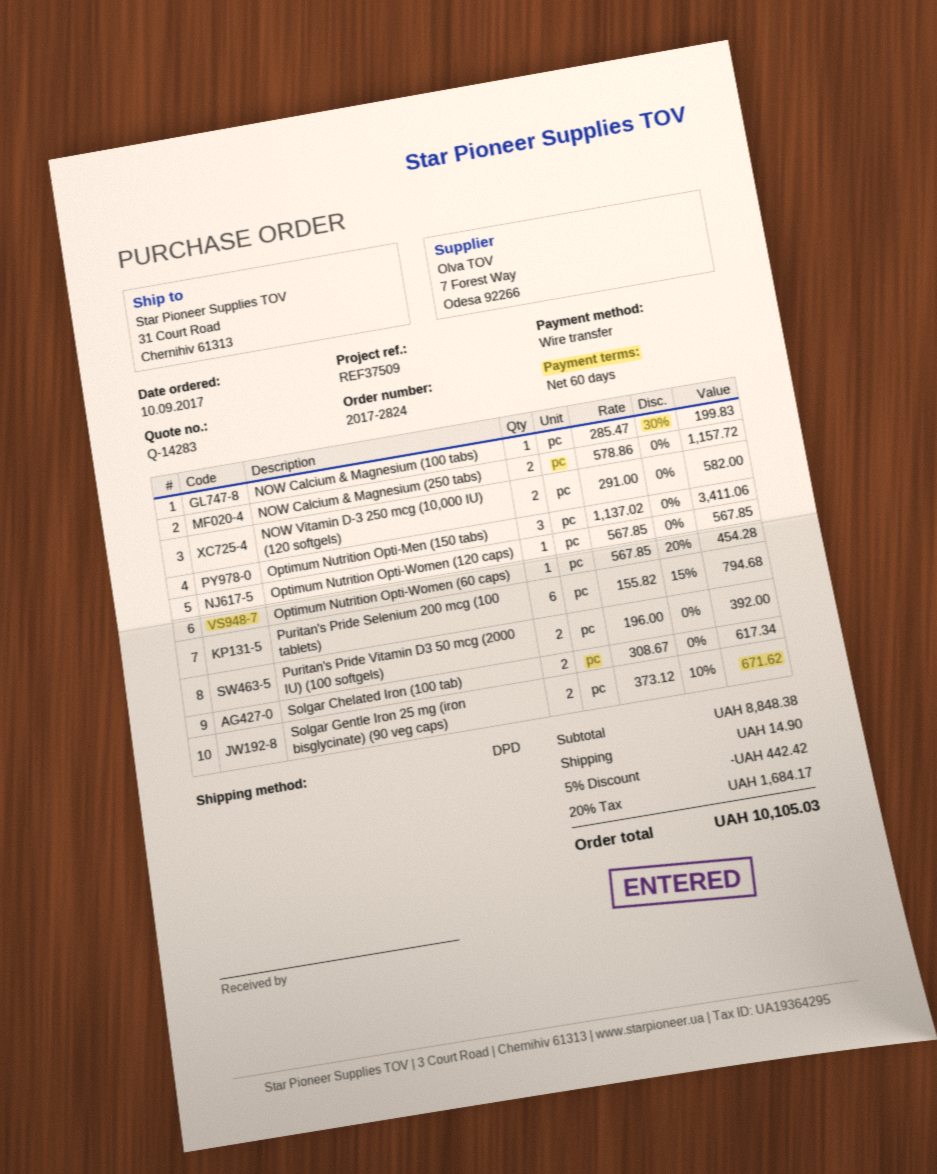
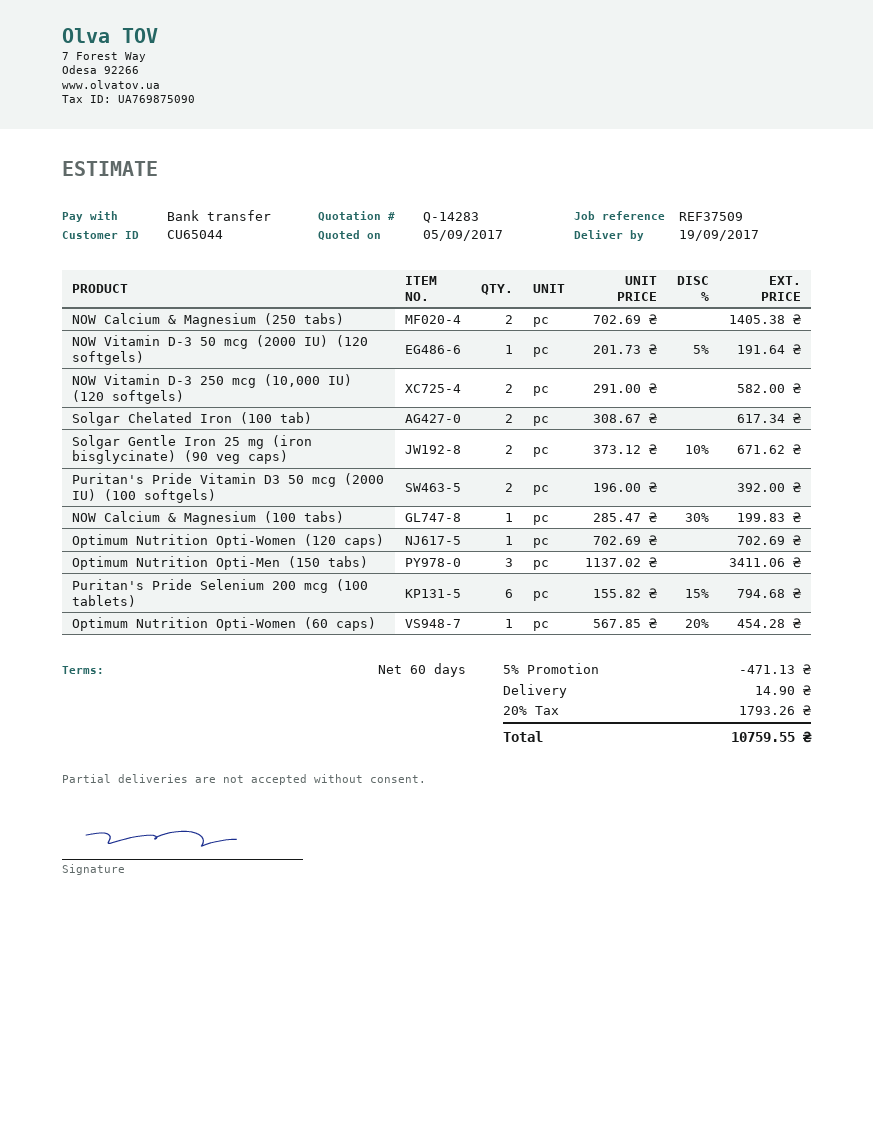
NOW Calcium & Magnesium (250 tabs): 2 x 578.86 = 1157.72 -> 2 x 702.69 = 1405.38
Optimum Nutrition Opti-Women (120 caps): 1 x 567.85 = 567.85 -> 1 x 702.69 = 702.69
NOW Vitamin D-3 50 mcg (2000 IU) (120 softgels): none -> 1 x 201.73 - 5% = 191.64
discount: 5% = 442.42 -> 5% = 471.13
tax: 20% = 1684.17 -> 20% = 1793.26
total: 10105.03 -> 10759.55

